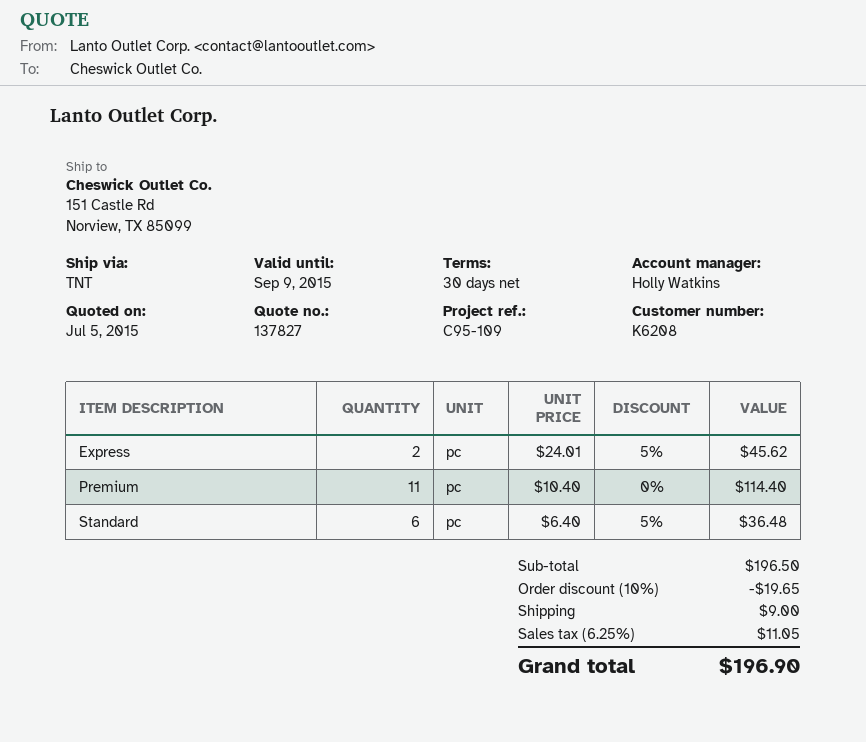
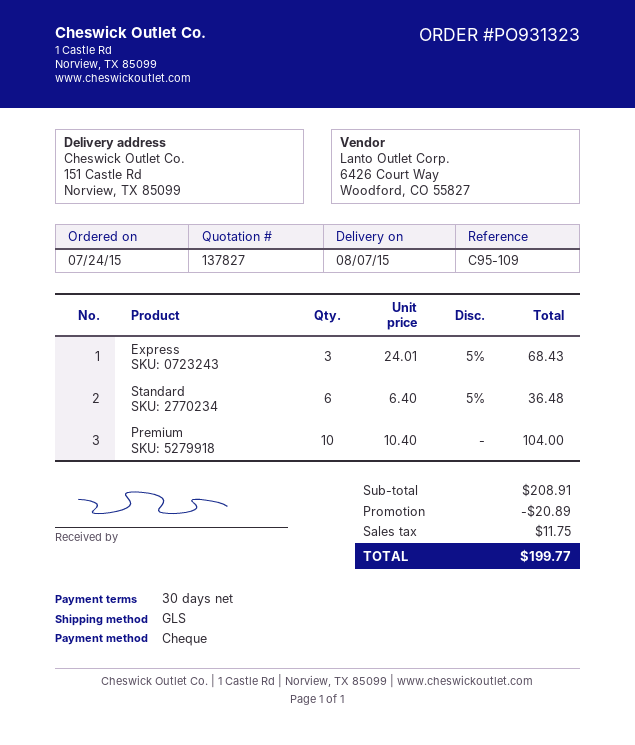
shipping method: TNT -> GLS
Express: 2 x 24.01 - 5% = 45.62 -> 3 x 24.01 - 5% = 68.43
Premium: 11 x 10.40 = 114.40 -> 10 x 10.40 = 104.00
subtotal: 196.50 -> 208.91
discount: 19.65 -> 20.89
shipping: 9.00 -> none
tax: 11.05 -> 11.75
total: 196.90 -> 199.77

